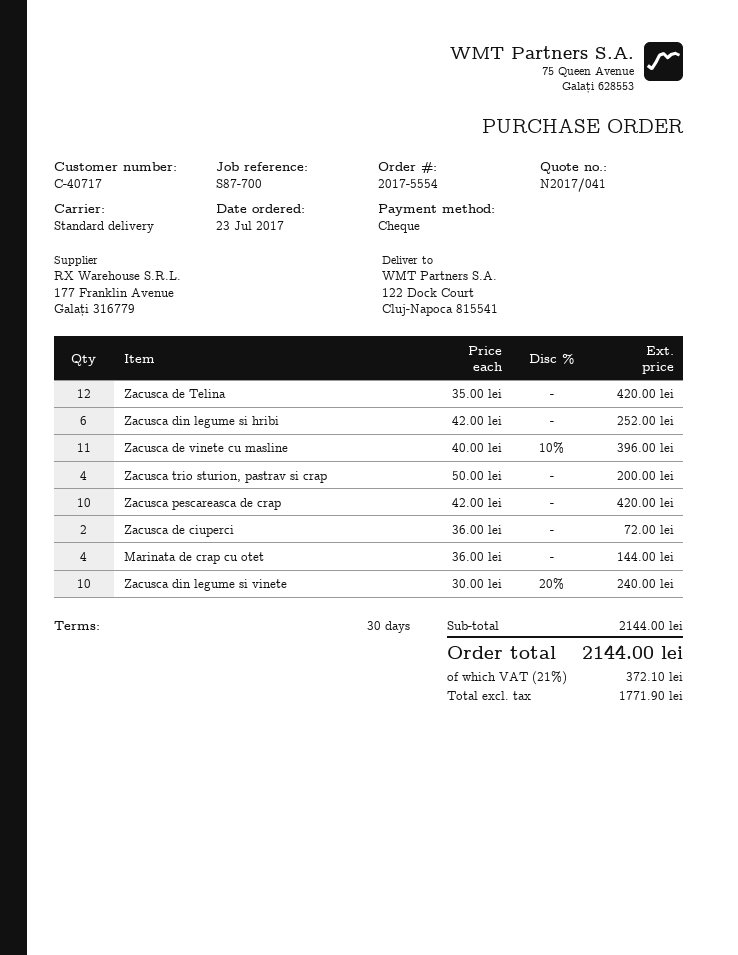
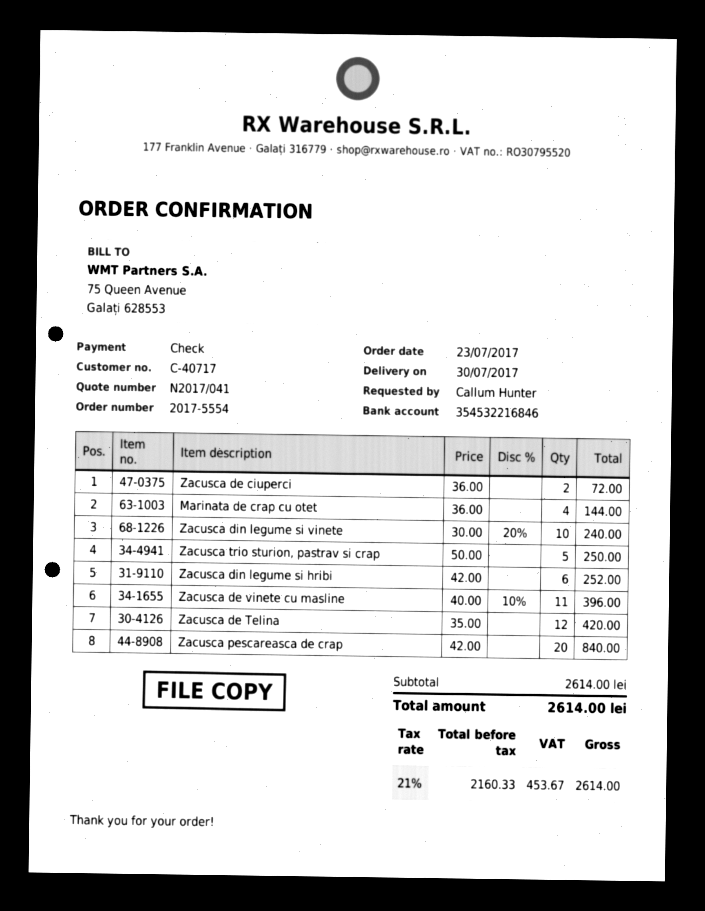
Zacusca trio sturion, pastrav si crap: 4 x 50.00 = 200.00 -> 5 x 50.00 = 250.00
Zacusca pescareasca de crap: 10 x 42.00 = 420.00 -> 20 x 42.00 = 840.00
subtotal: 2144.00 -> 2614.00
net: 1771.90 -> 2160.33
tax: 21% = 372.10 -> 21% = 453.67
total: 2144.00 -> 2614.00

